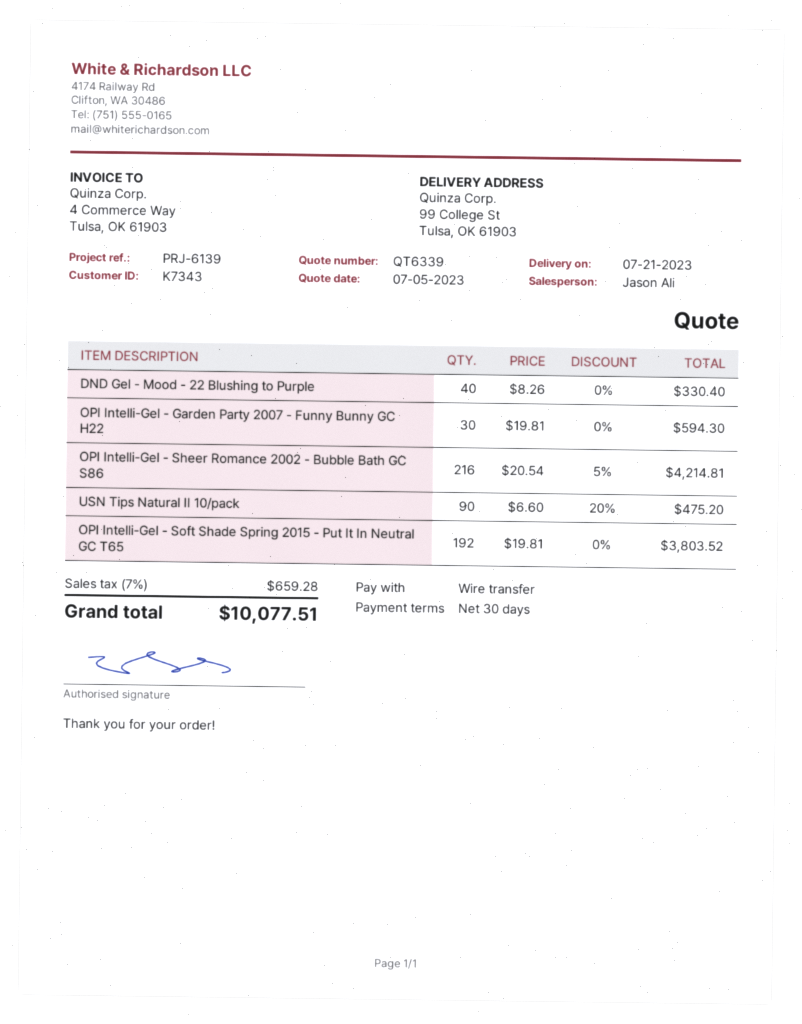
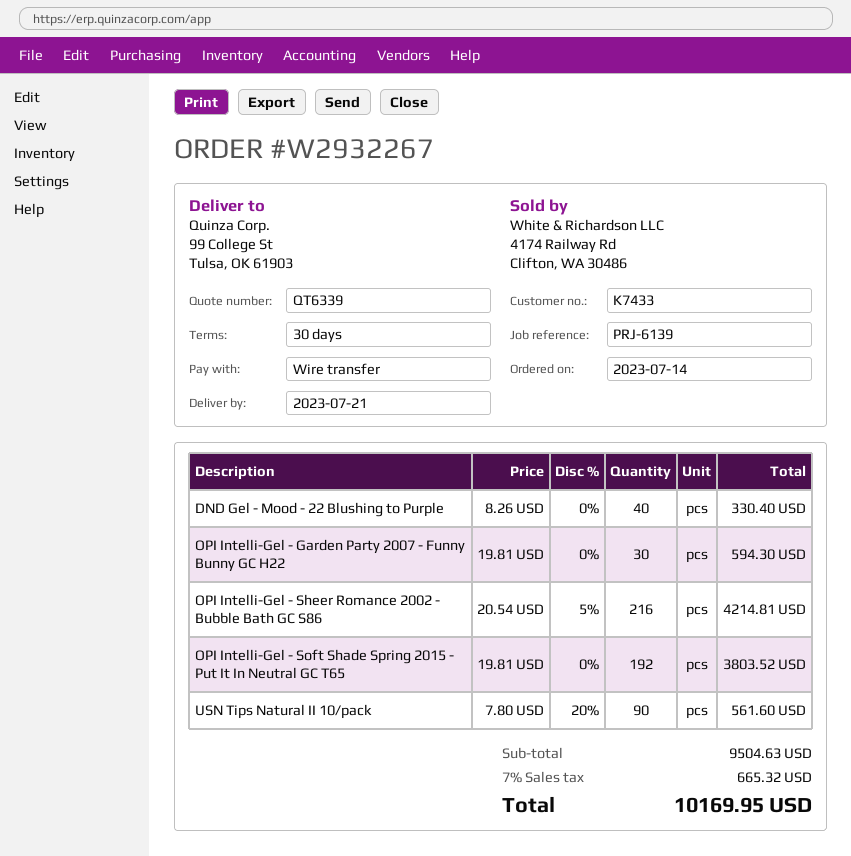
customer number: K7343 -> K7433
USN Tips Natural II 10/pack: 90 x 6.60 - 20% = 475.20 -> 90 x 7.80 - 20% = 561.60
tax: 7% = 659.28 -> 7% = 665.32
total: 10077.51 -> 10169.95

